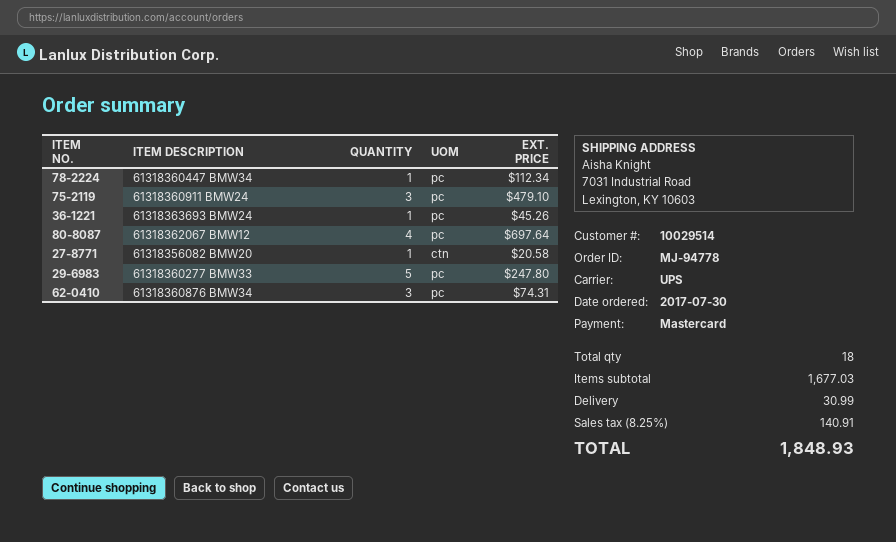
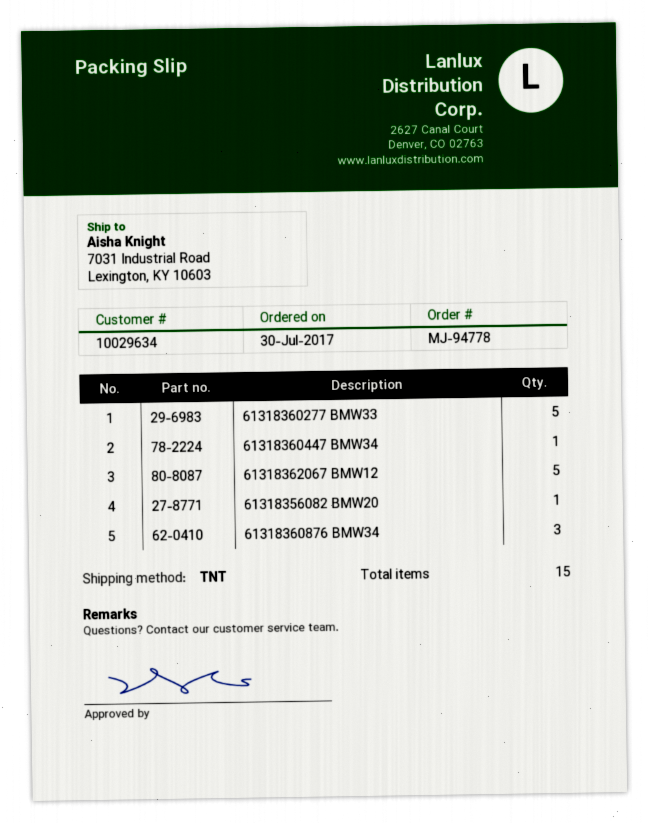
customer number: 10029514 -> 10029634
shipping method: UPS -> TNT
61318360911 BMW24: 3 -> none
61318363693 BMW24: 1 -> none
61318362067 BMW12: 4 -> 5
total quantity: 18 -> 15

